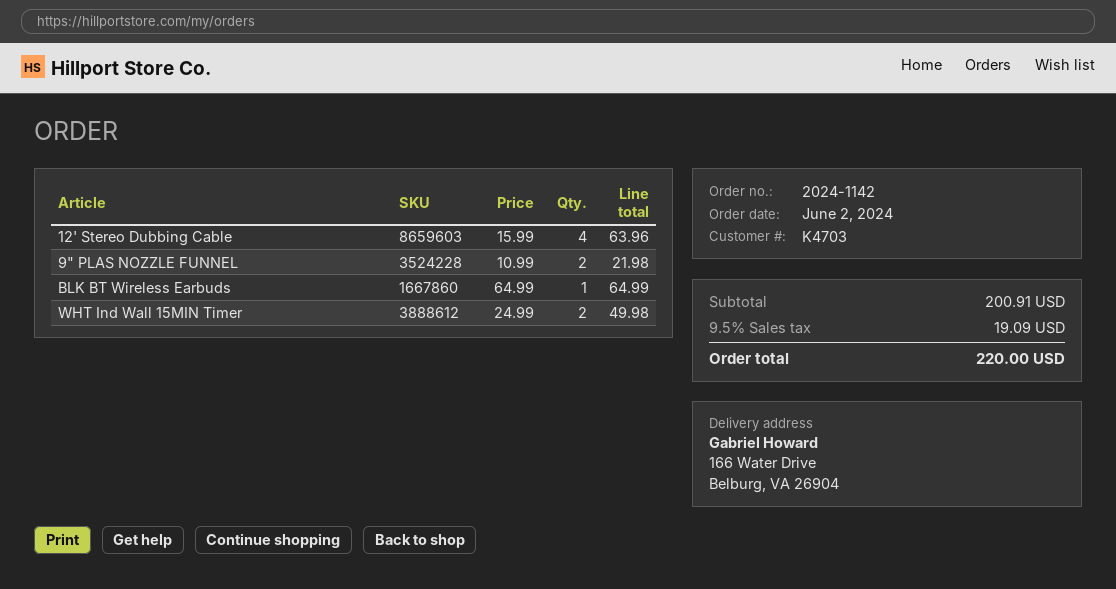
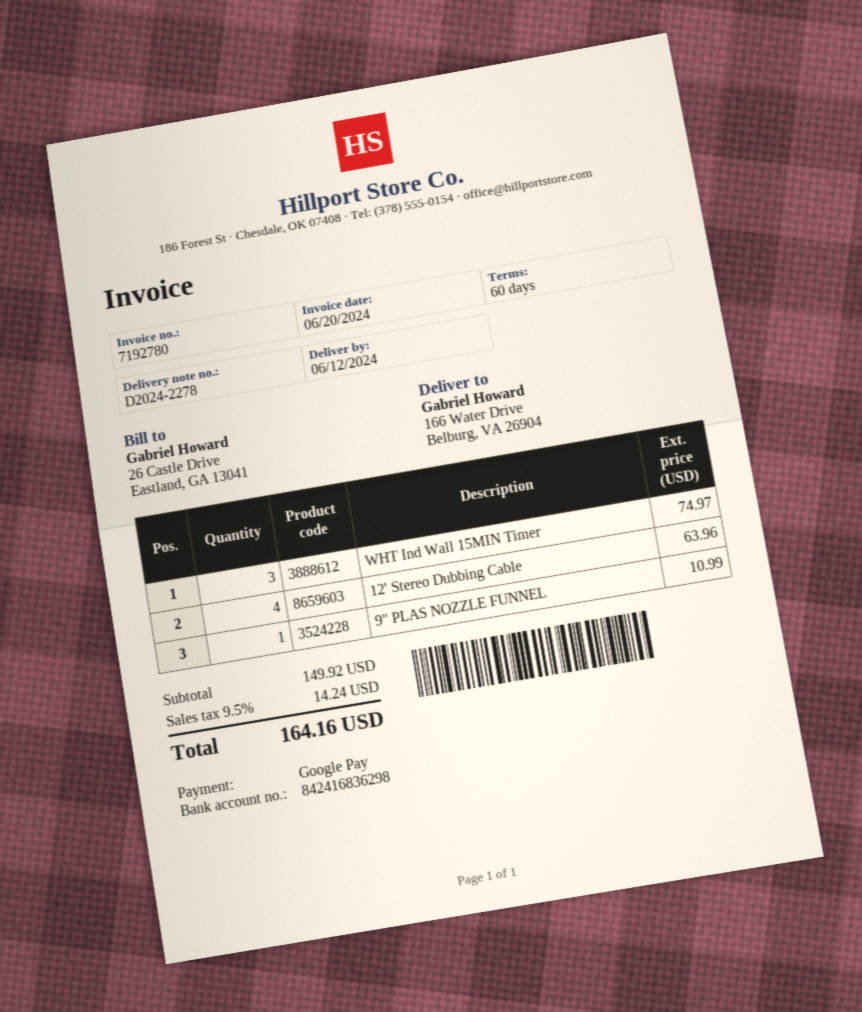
9" PLAS NOZZLE FUNNEL: 2 for 21.98 -> 1 for 10.99
BLK BT Wireless Earbuds: 1 for 64.99 -> none
WHT Ind Wall 15MIN Timer: 2 for 49.98 -> 3 for 74.97
subtotal: 200.91 -> 149.92
tax: 9.5% = 19.09 -> 9.5% = 14.24
total: 220.00 -> 164.16

